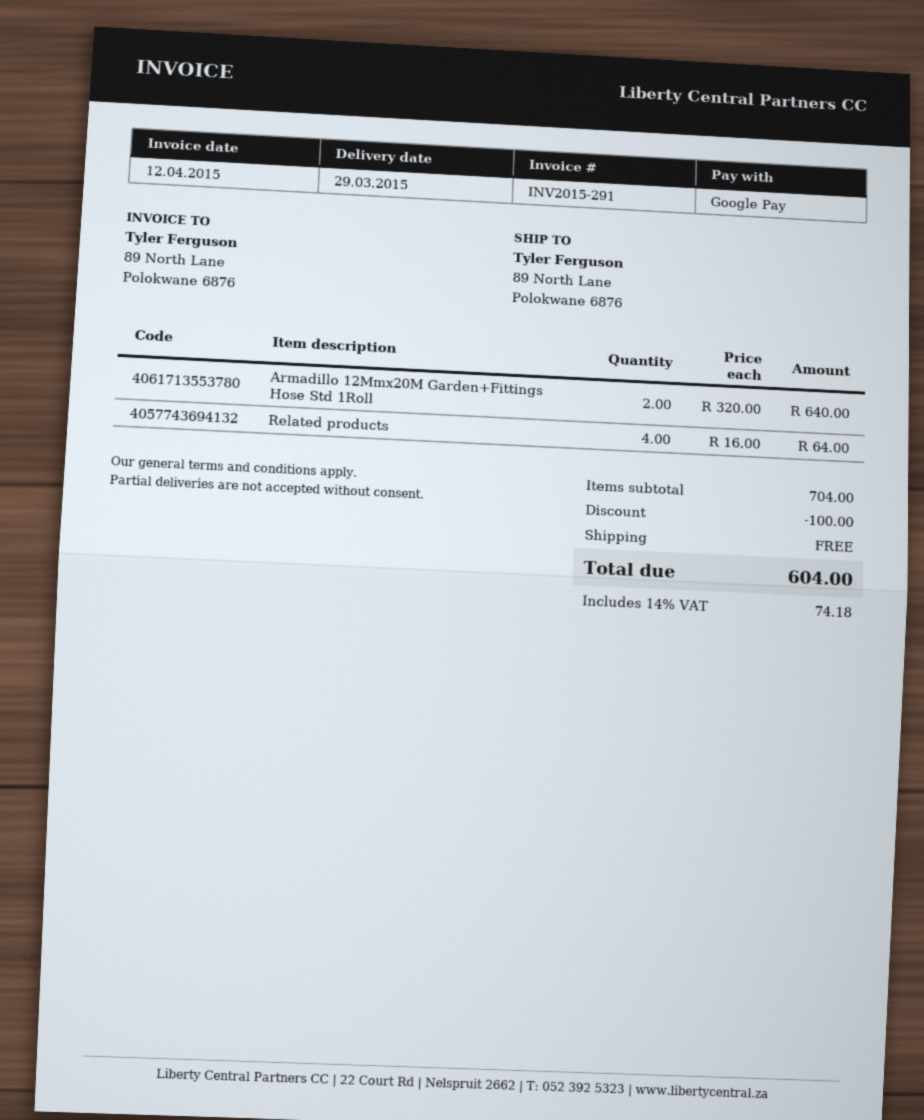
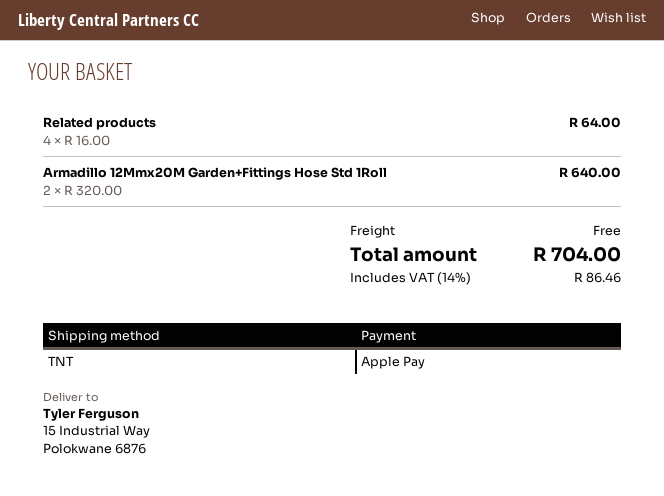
payment method: Google Pay -> Apple Pay
ship to: 89 North Lane, Polokwane 6876 -> 15 Industrial Way, Polokwane 6876
discount: 100.00 -> none
tax: 14% = 74.18 -> 14% = 86.46
total: 604.00 -> 704.00

